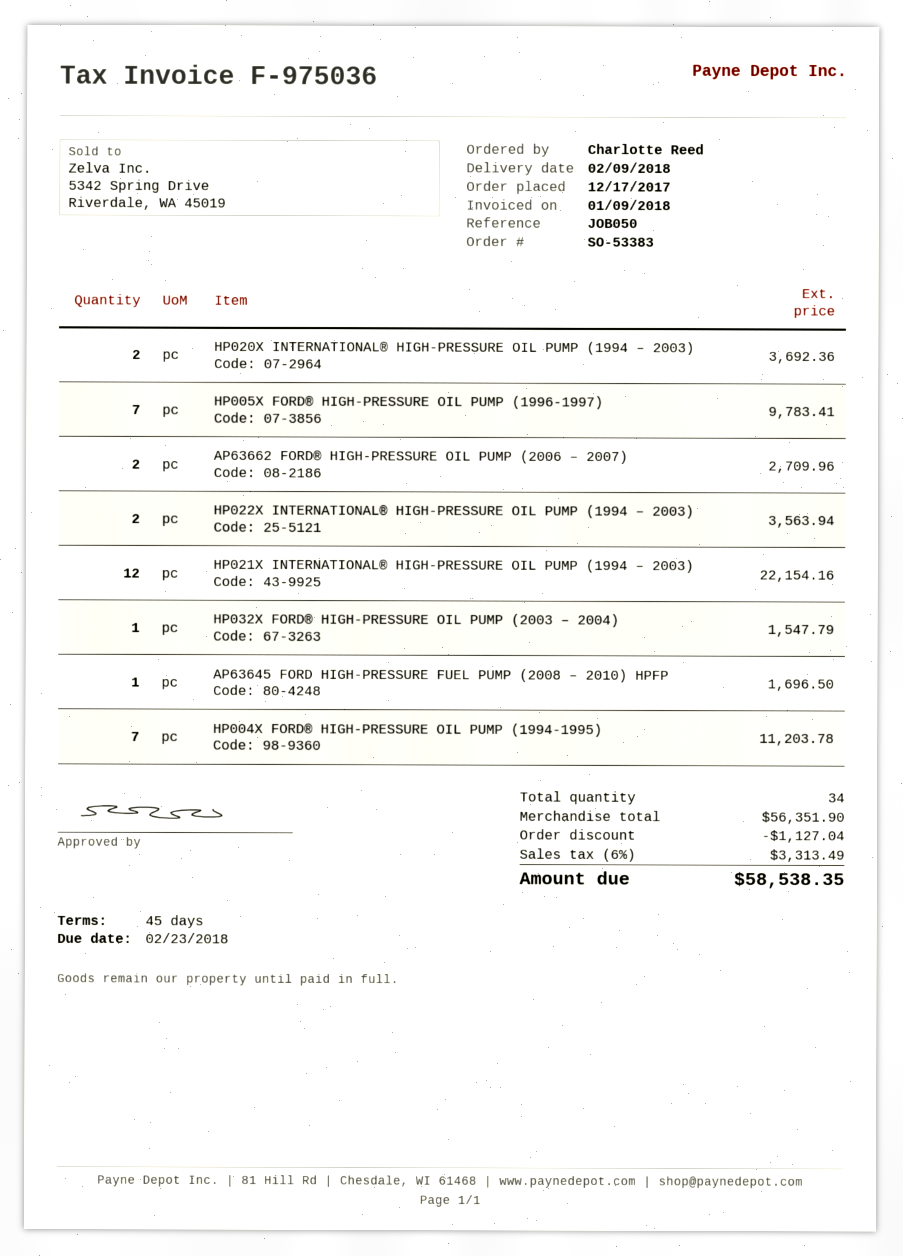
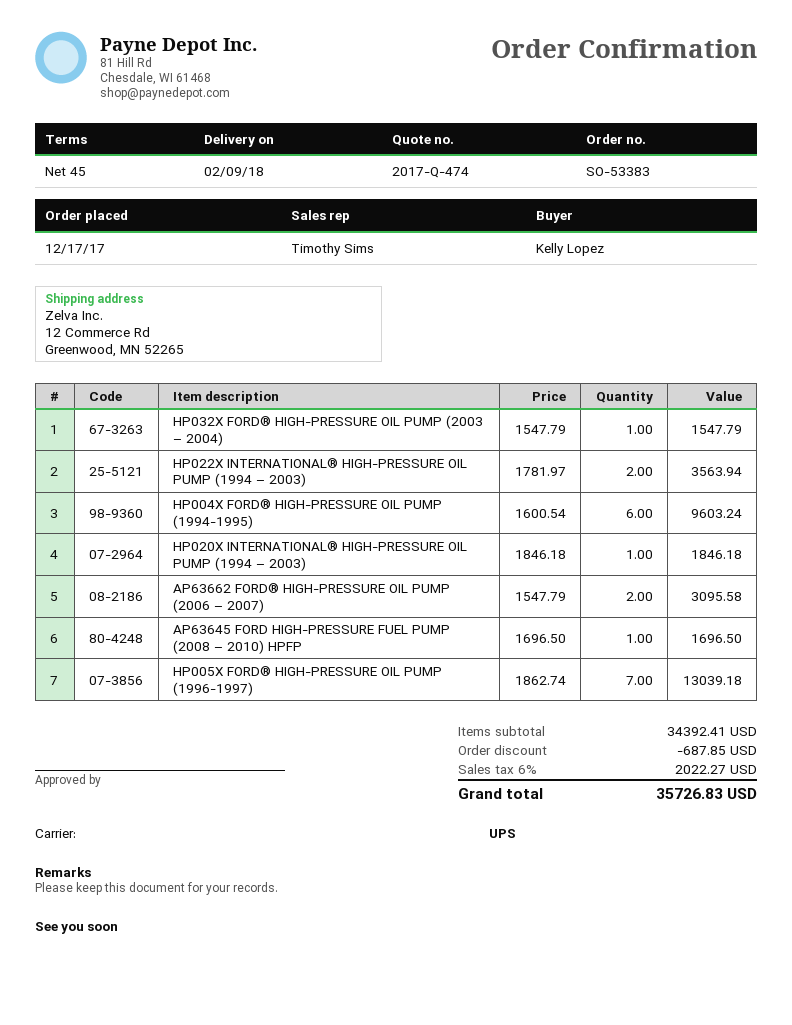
ordered by: Charlotte Reed -> Kelly Lopez
HP020X INTERNATIONAL® HIGH-PRESSURE OIL PUMP (1994 – 2003): 2 for 3692.36 -> 1 for 1846.18
HP005X FORD® HIGH-PRESSURE OIL PUMP (1996-1997): 7 for 9783.41 -> 7 for 13039.18
AP63662 FORD® HIGH-PRESSURE OIL PUMP (2006 – 2007): 2 for 2709.96 -> 2 for 3095.58
HP021X INTERNATIONAL® HIGH-PRESSURE OIL PUMP (1994 – 2003): 12 for 22154.16 -> none
HP004X FORD® HIGH-PRESSURE OIL PUMP (1994-1995): 7 for 11203.78 -> 6 for 9603.24
subtotal: 56351.90 -> 34392.41
discount: 1127.04 -> 687.85
tax: 6% = 3313.49 -> 6% = 2022.27
total: 58538.35 -> 35726.83

